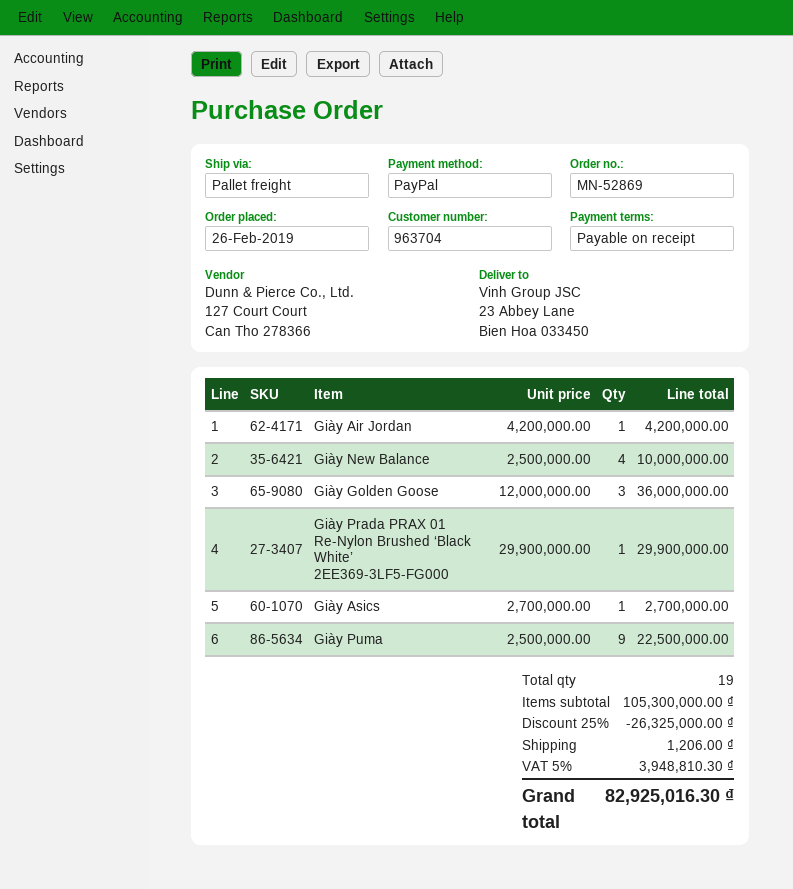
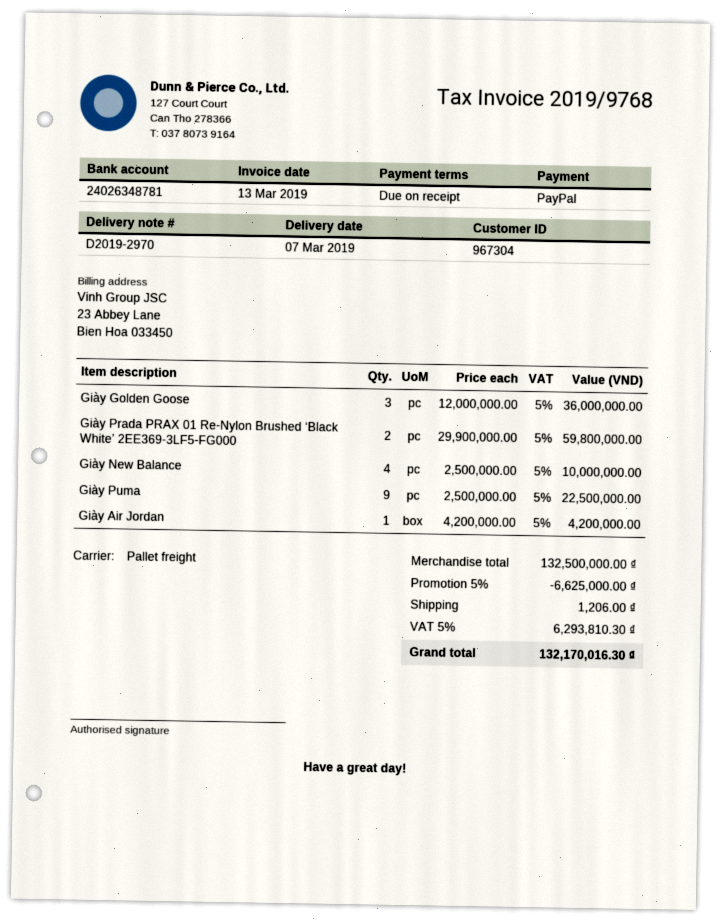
customer number: 963704 -> 967304
Giày Prada PRAX 01 Re-Nylon Brushed ‘Black White’ 2EE369-3LF5-FG000: 1 x 29900000.00 = 29900000.00 -> 2 x 29900000.00 = 59800000.00
Giày Asics: 1 x 2700000.00 = 2700000.00 -> none
subtotal: 105300000.00 -> 132500000.00
discount: 25% = 26325000.00 -> 5% = 6625000.00
tax: 5% = 3948810.30 -> 5% = 6293810.30
total: 82925016.30 -> 132170016.30

